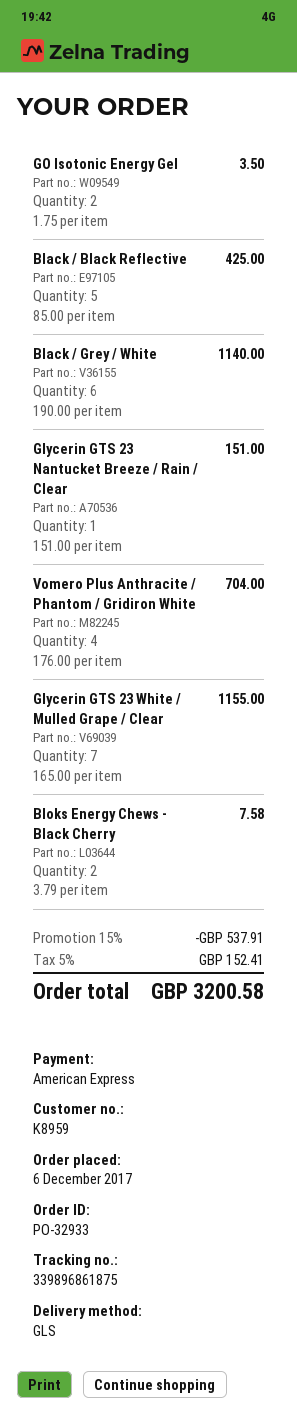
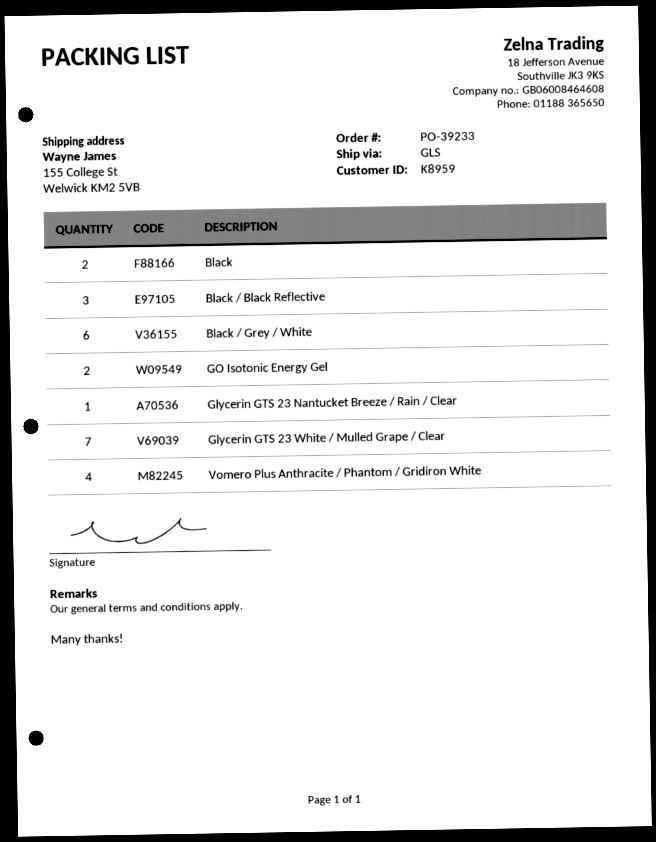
order number: PO-32933 -> PO-39233
Black / Black Reflective: 5 -> 3
Bloks Energy Chews - Black Cherry: 2 -> none
Black: none -> 2

